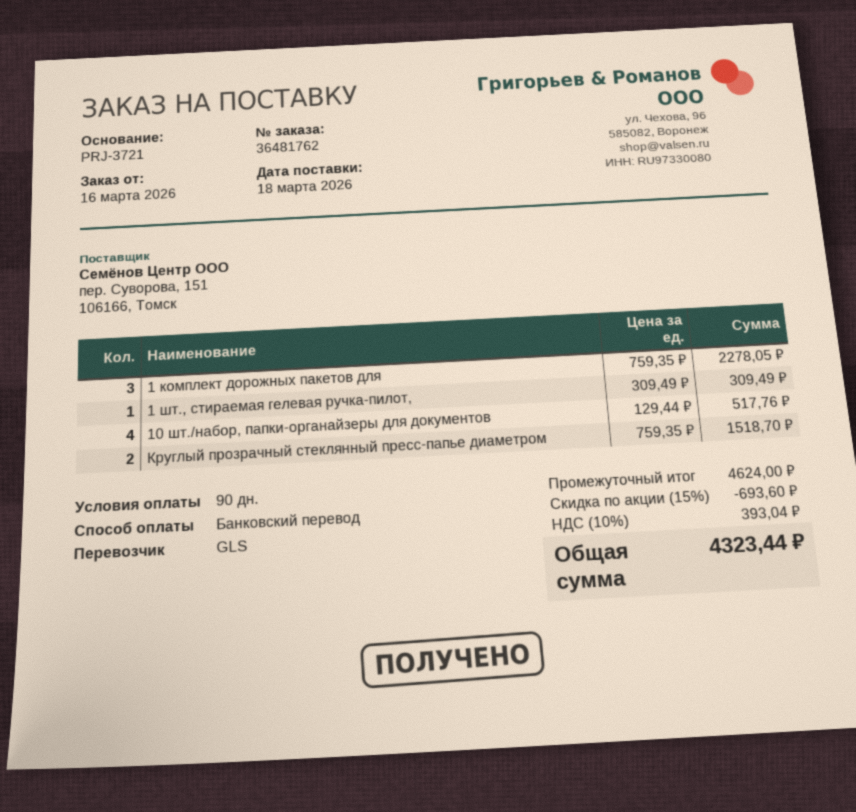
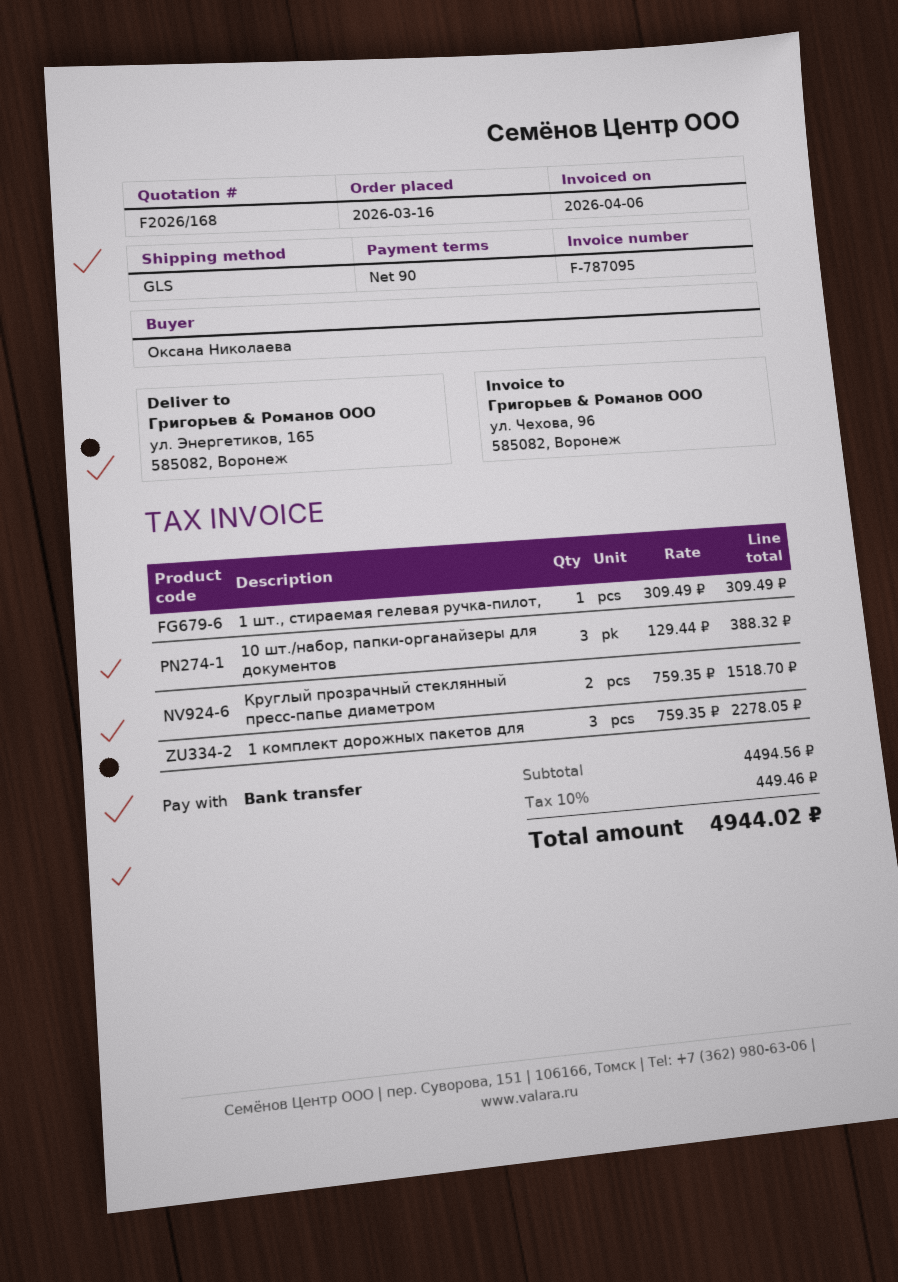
10 шт./набор, папки-органайзеры для документов: 4 x 129.44 = 517.76 -> 3 x 129.44 = 388.32
subtotal: 4624.00 -> 4494.56
discount: 15% = 693.60 -> none
tax: 10% = 393.04 -> 10% = 449.46
total: 4323.44 -> 4944.02

